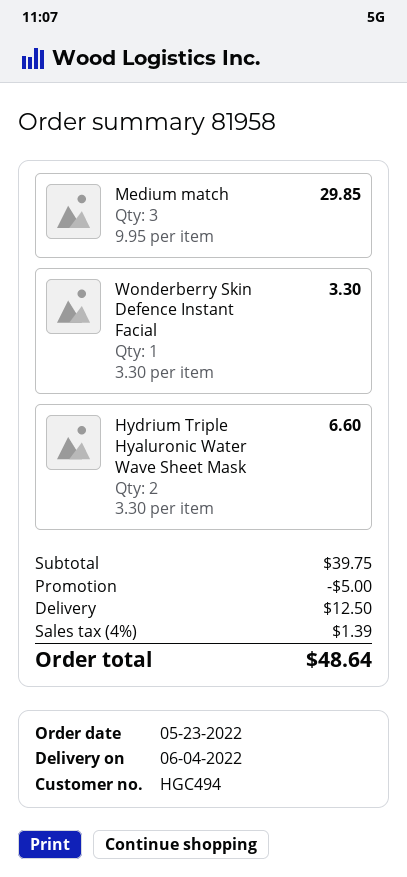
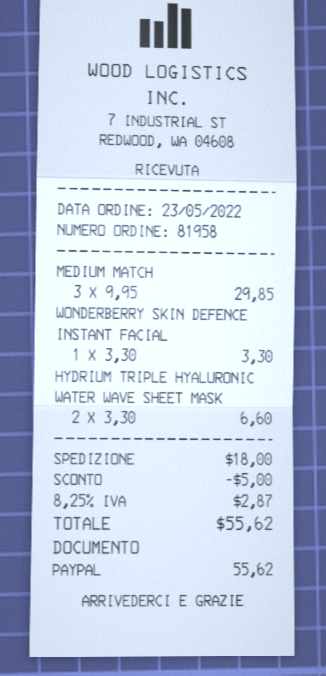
shipping: 12.50 -> 18.00
tax: 4% = 1.39 -> 8.25% = 2.87
total: 48.64 -> 55.62

